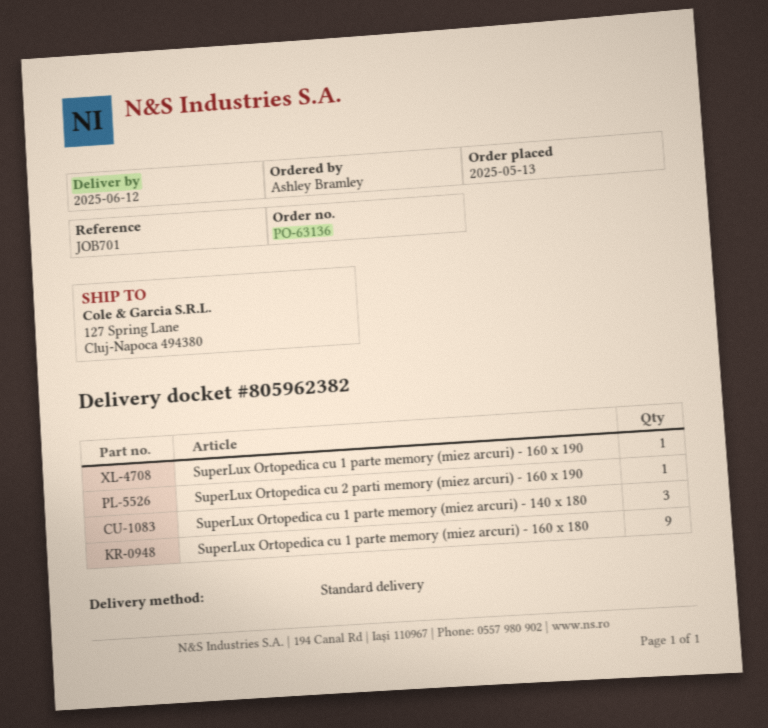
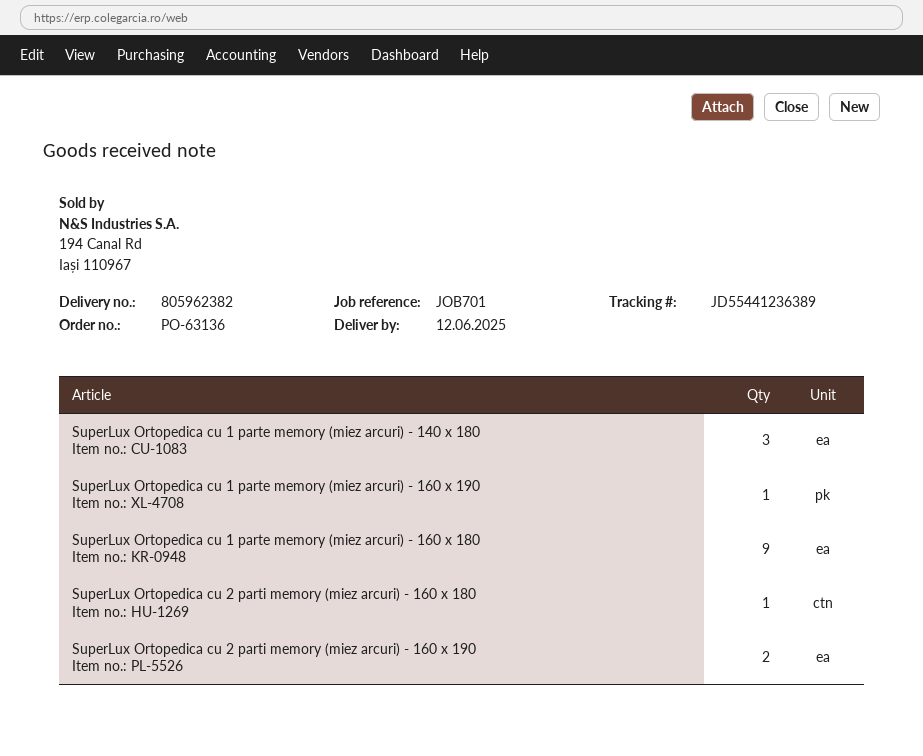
SuperLux Ortopedica cu 2 parti memory (miez arcuri) - 160 x 190: 1 -> 2
SuperLux Ortopedica cu 2 parti memory (miez arcuri) - 160 x 180: none -> 1

